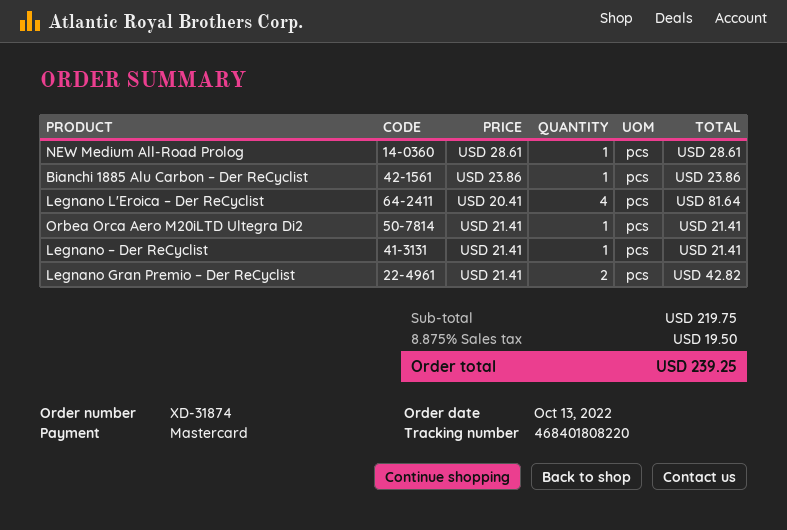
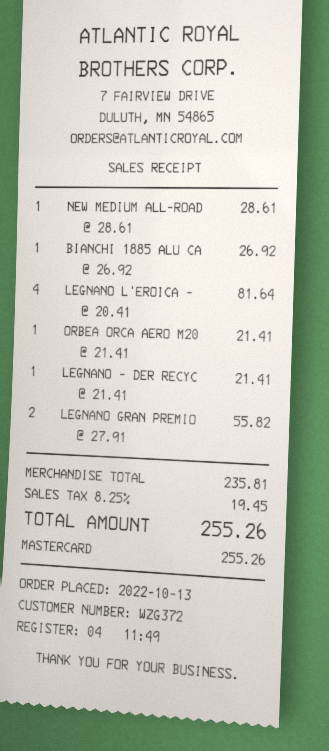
Bianchi 1885 Alu Carbon – Der ReCyclist: 1 x 23.86 = 23.86 -> 1 x 26.92 = 26.92
Legnano Gran Premio – Der ReCyclist: 2 x 21.41 = 42.82 -> 2 x 27.91 = 55.82
subtotal: 219.75 -> 235.81
tax: 8.875% = 19.50 -> 8.25% = 19.45
total: 239.25 -> 255.26

